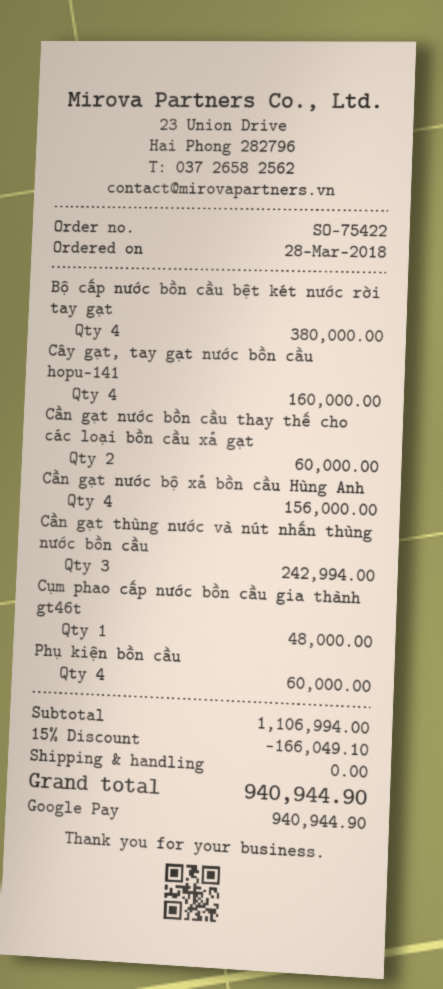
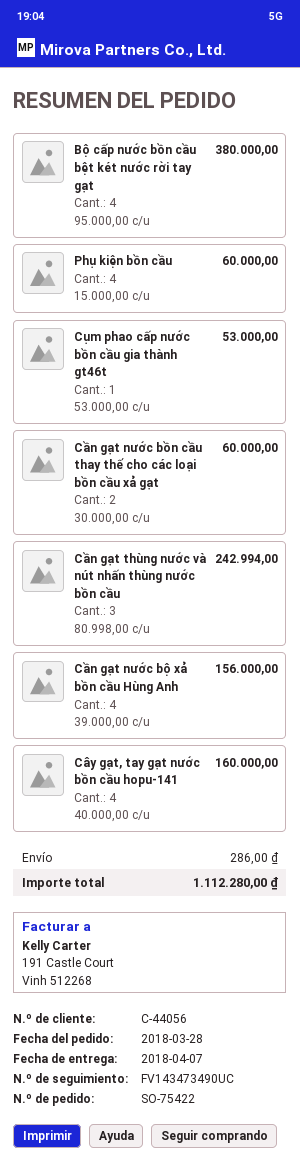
Cụm phao cấp nước bồn cầu gia thành gt46t: 1 for 48000.00 -> 1 for 53000.00
discount: 15% = 166049.10 -> none
shipping: 0.00 -> 286.00
total: 940944.90 -> 1112280.00

